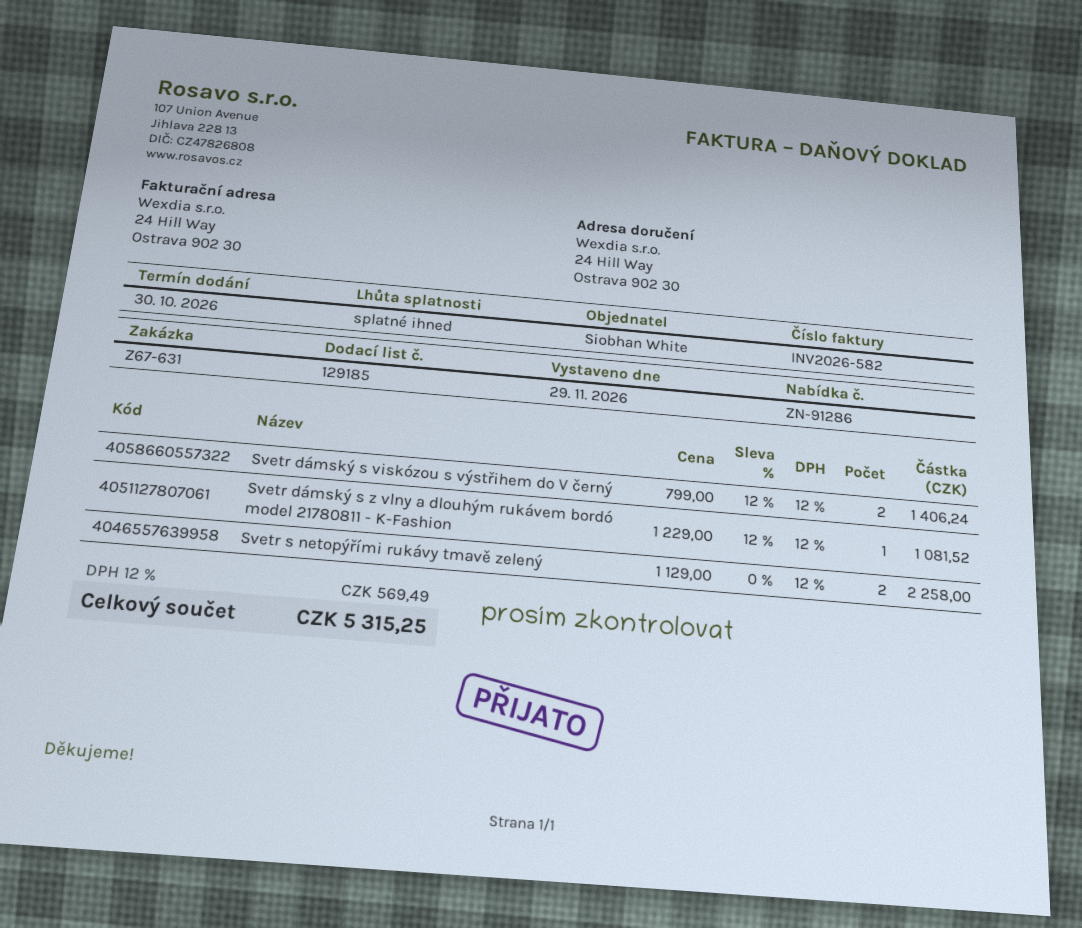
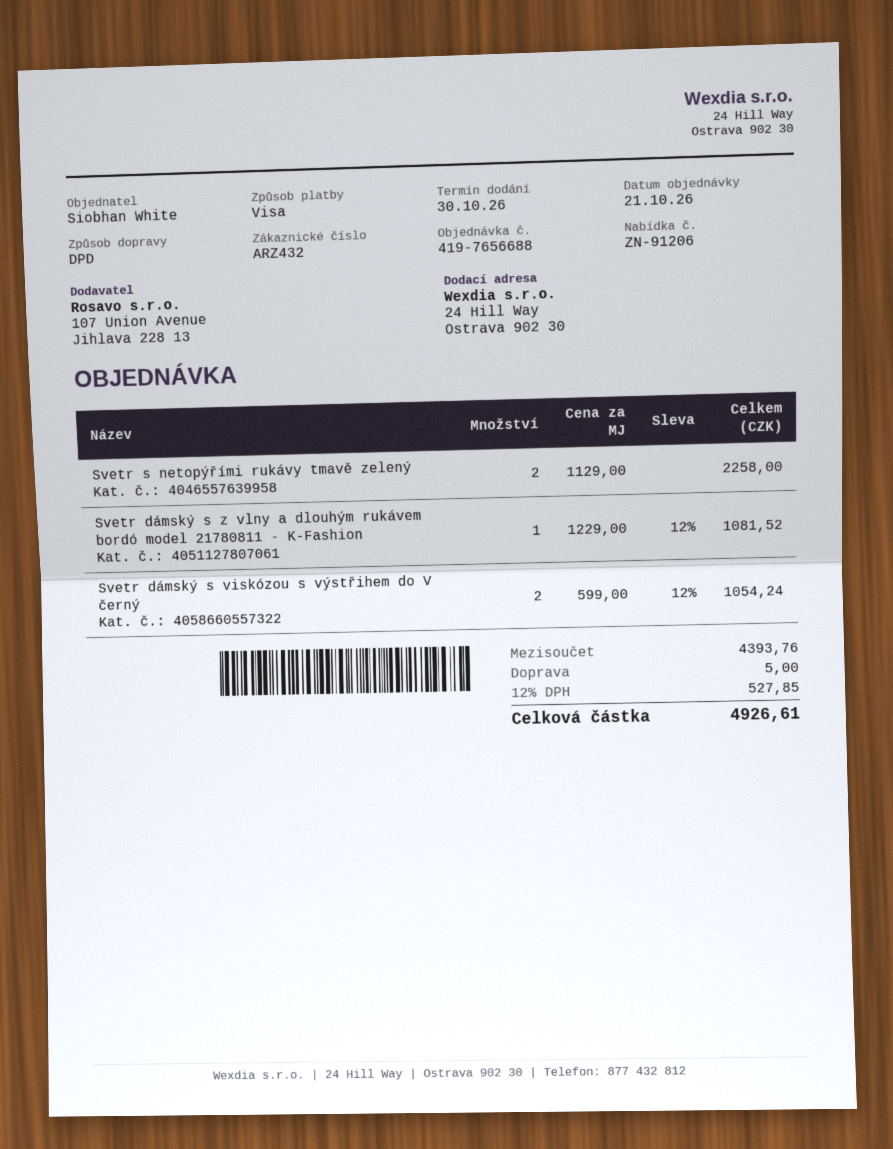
quote number: ZN-91286 -> ZN-91206
Svetr dámský s viskózou s výstřihem do V černý: 2 x 799.00 - 12% = 1406.24 -> 2 x 599.00 - 12% = 1054.24
shipping: none -> 5.00
tax: 12% = 569.49 -> 12% = 527.85
total: 5315.25 -> 4926.61

